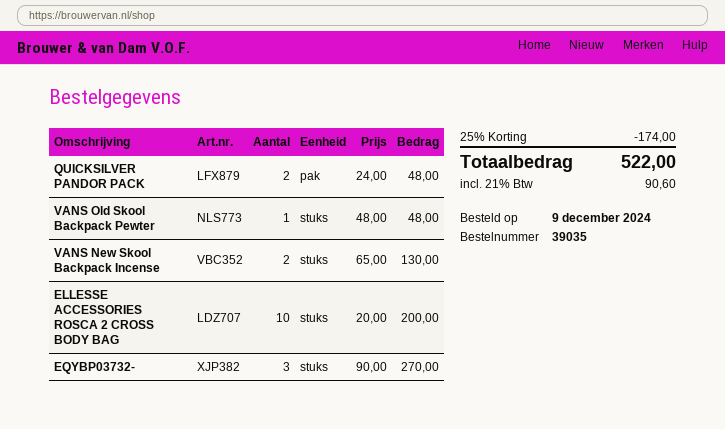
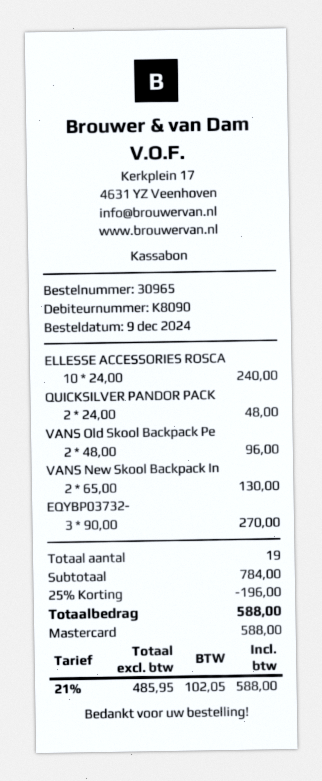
order number: 39035 -> 30965
VANS Old Skool Backpack Pewter: 1 x 48.00 = 48.00 -> 2 x 48.00 = 96.00
ELLESSE ACCESSORIES ROSCA 2 CROSS BODY BAG: 10 x 20.00 = 200.00 -> 10 x 24.00 = 240.00
discount: 25% = 174.00 -> 25% = 196.00
tax: 21% = 90.60 -> 21% = 102.05
total: 522.00 -> 588.00

